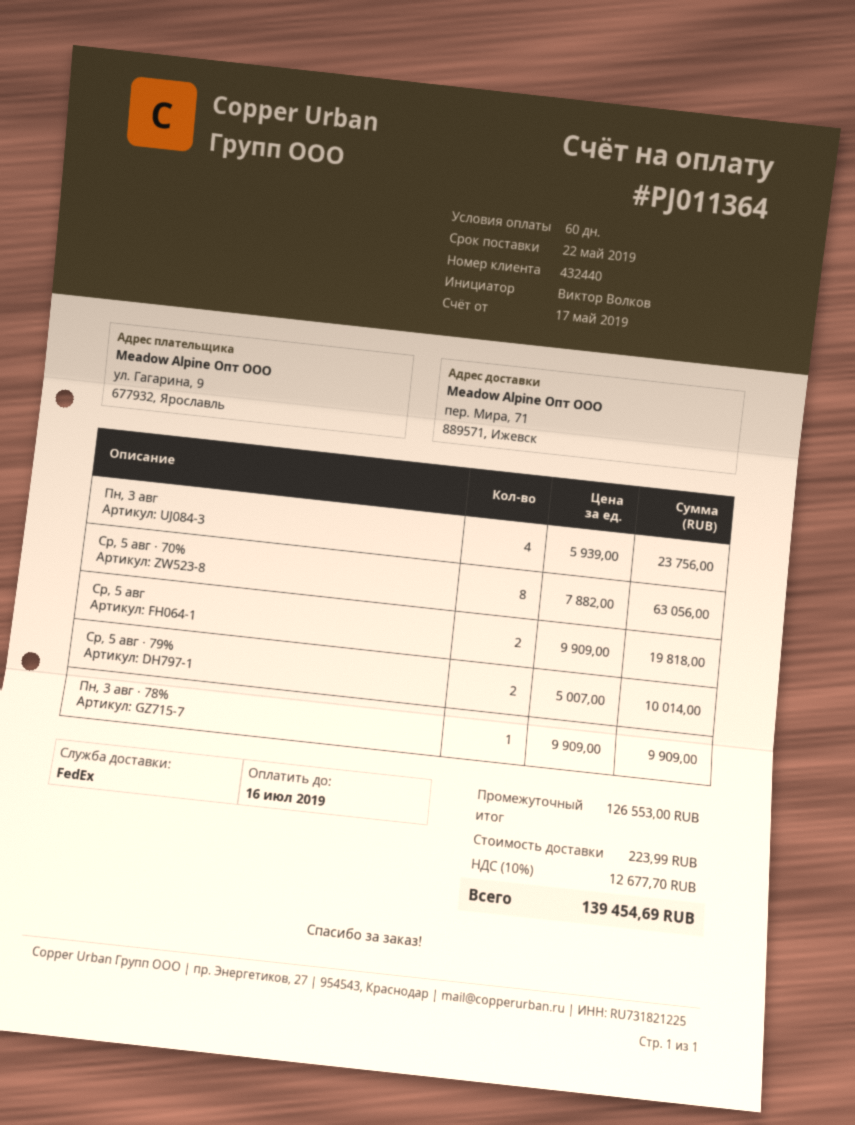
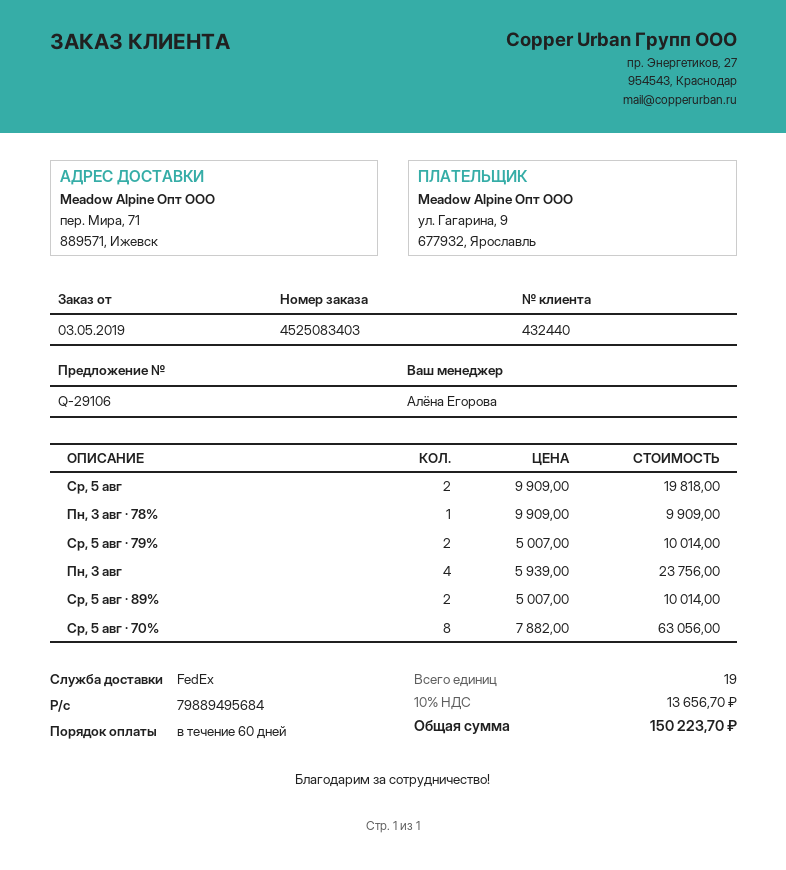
Ср, 5 авг · 89%: none -> 2 x 5007.00 = 10014.00
shipping: 223.99 -> none
tax: 10% = 12677.70 -> 10% = 13656.70
total: 139454.69 -> 150223.70

